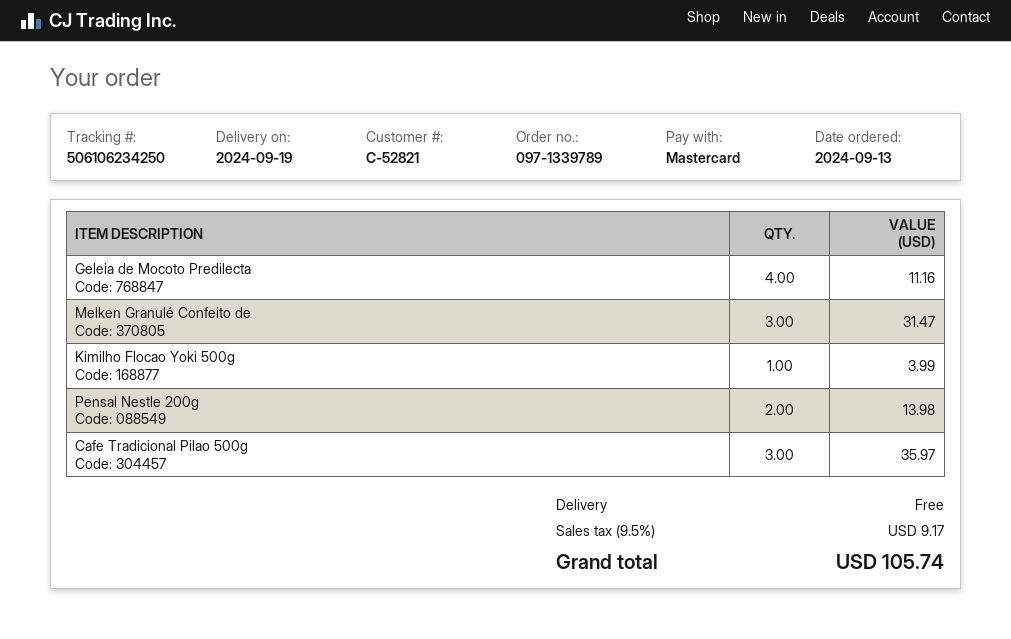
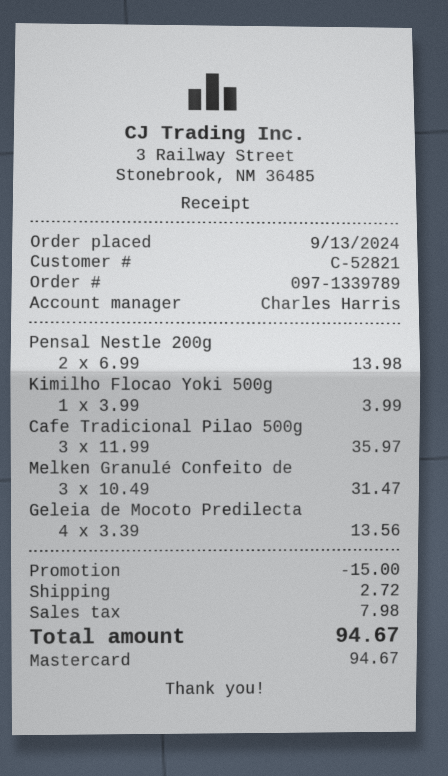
Geleia de Mocoto Predilecta: 4 for 11.16 -> 4 for 13.56
discount: none -> 15.00
shipping: 0.00 -> 2.72
tax: 9.17 -> 7.98
total: 105.74 -> 94.67

